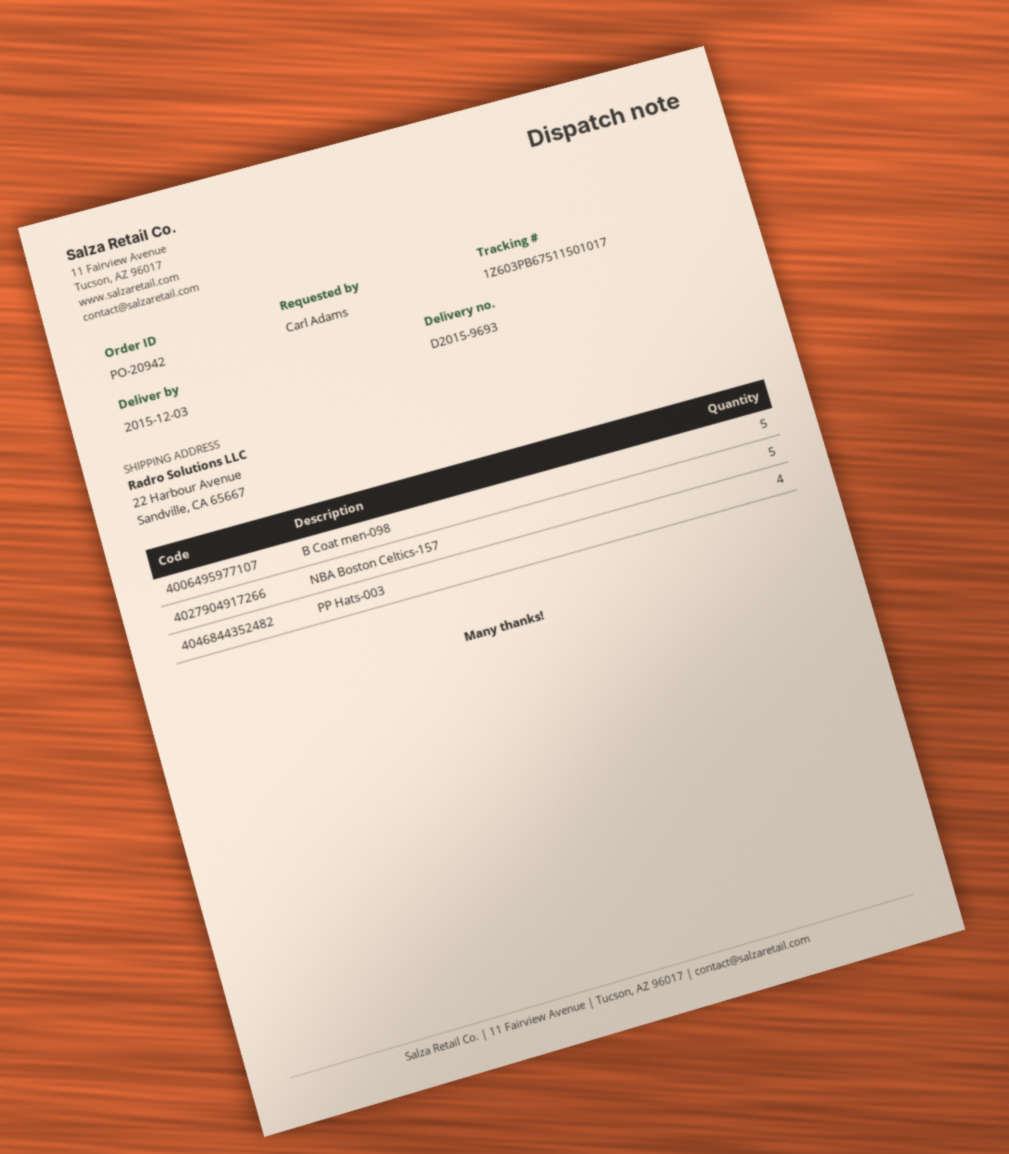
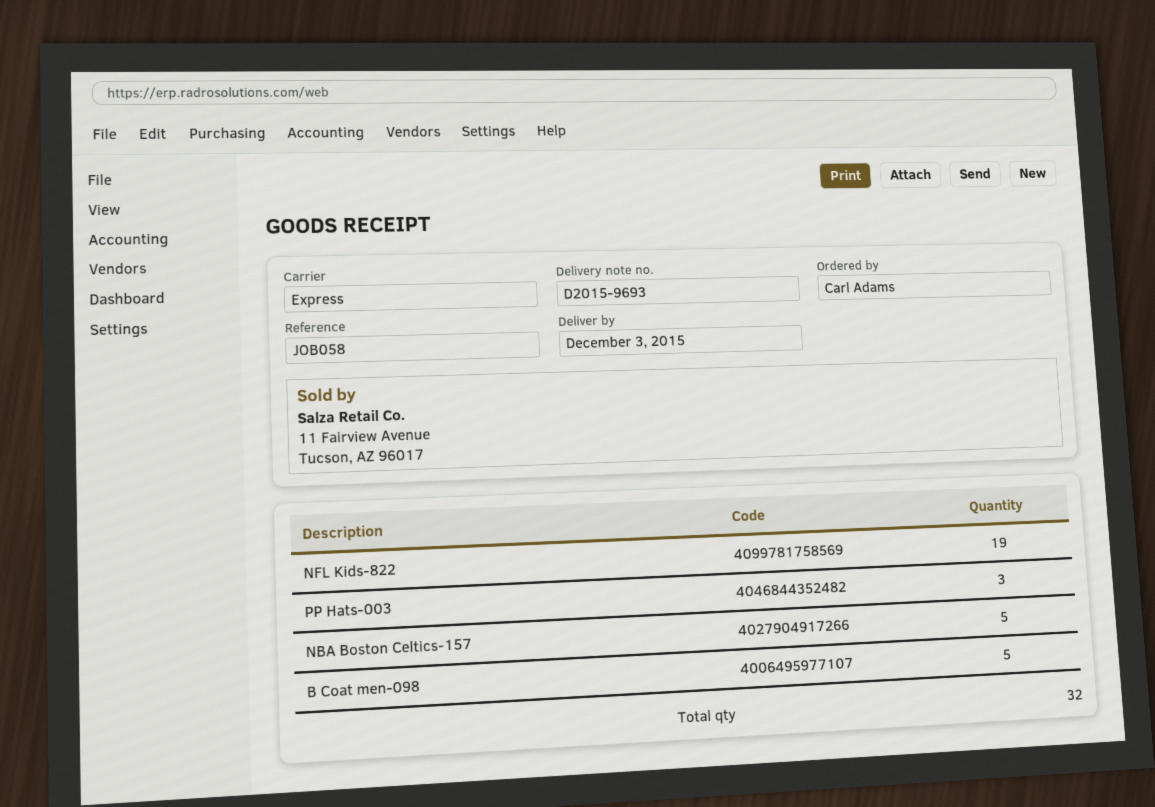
PP Hats-003: 4 -> 3
NFL Kids-822: none -> 19

